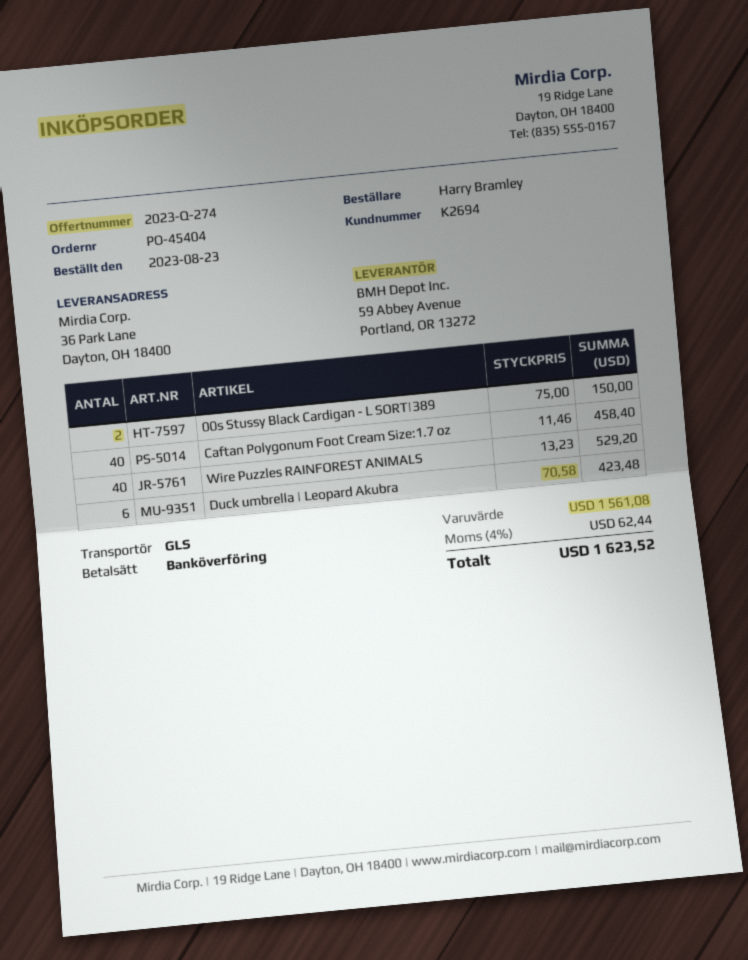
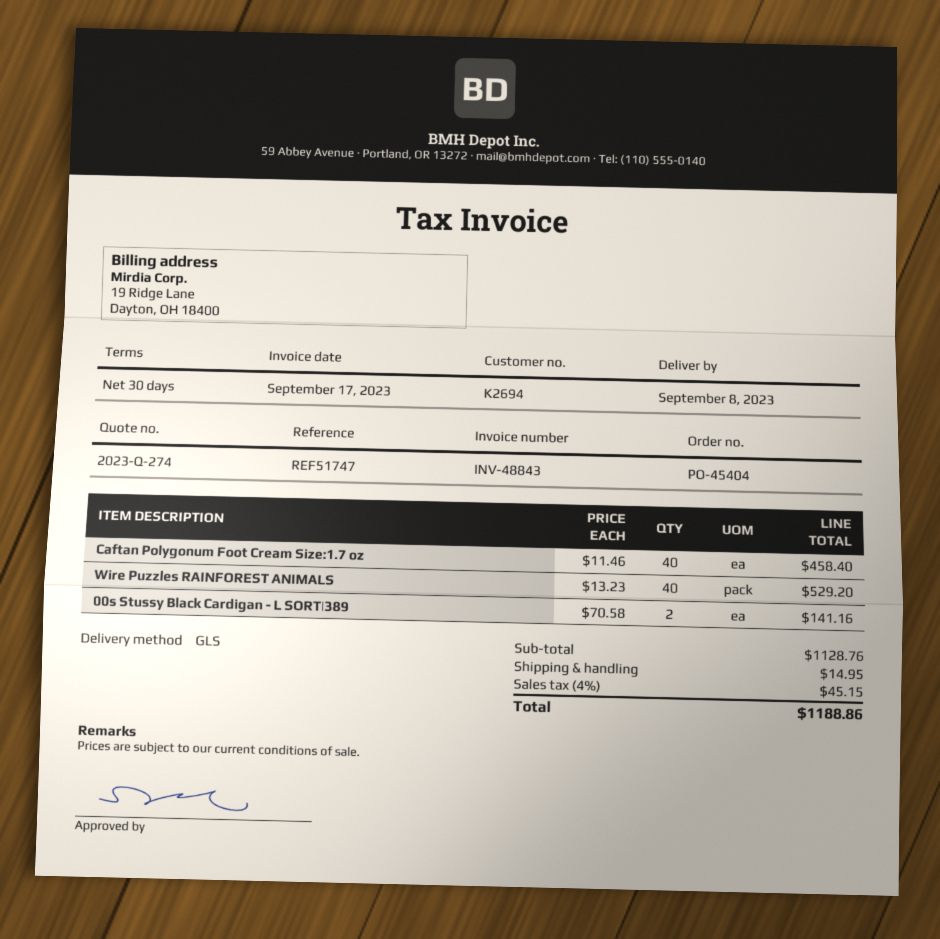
00s Stussy Black Cardigan - L SORT|389: 2 x 75.00 = 150.00 -> 2 x 70.58 = 141.16
Duck umbrella | Leopard Akubra: 6 x 70.58 = 423.48 -> none
subtotal: 1561.08 -> 1128.76
shipping: none -> 14.95
tax: 4% = 62.44 -> 4% = 45.15
total: 1623.52 -> 1188.86

